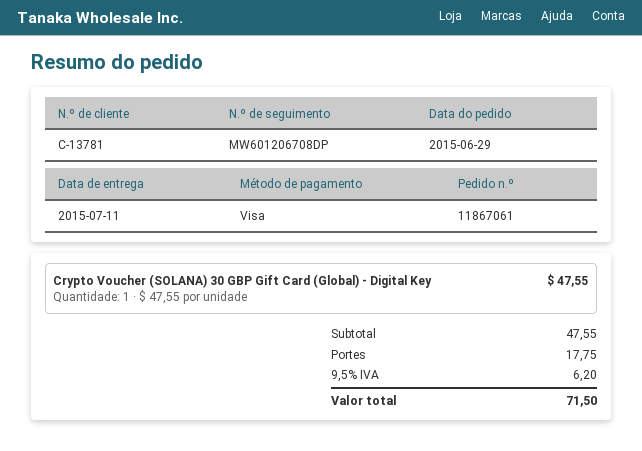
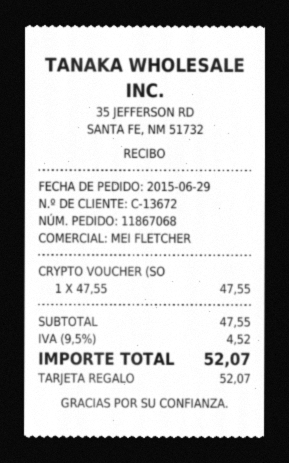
order number: 11867061 -> 11867068
customer number: C-13781 -> C-13672
payment method: Visa -> gift card
shipping: 17.75 -> none
tax: 9.5% = 6.20 -> 9.5% = 4.52
total: 71.50 -> 52.07

